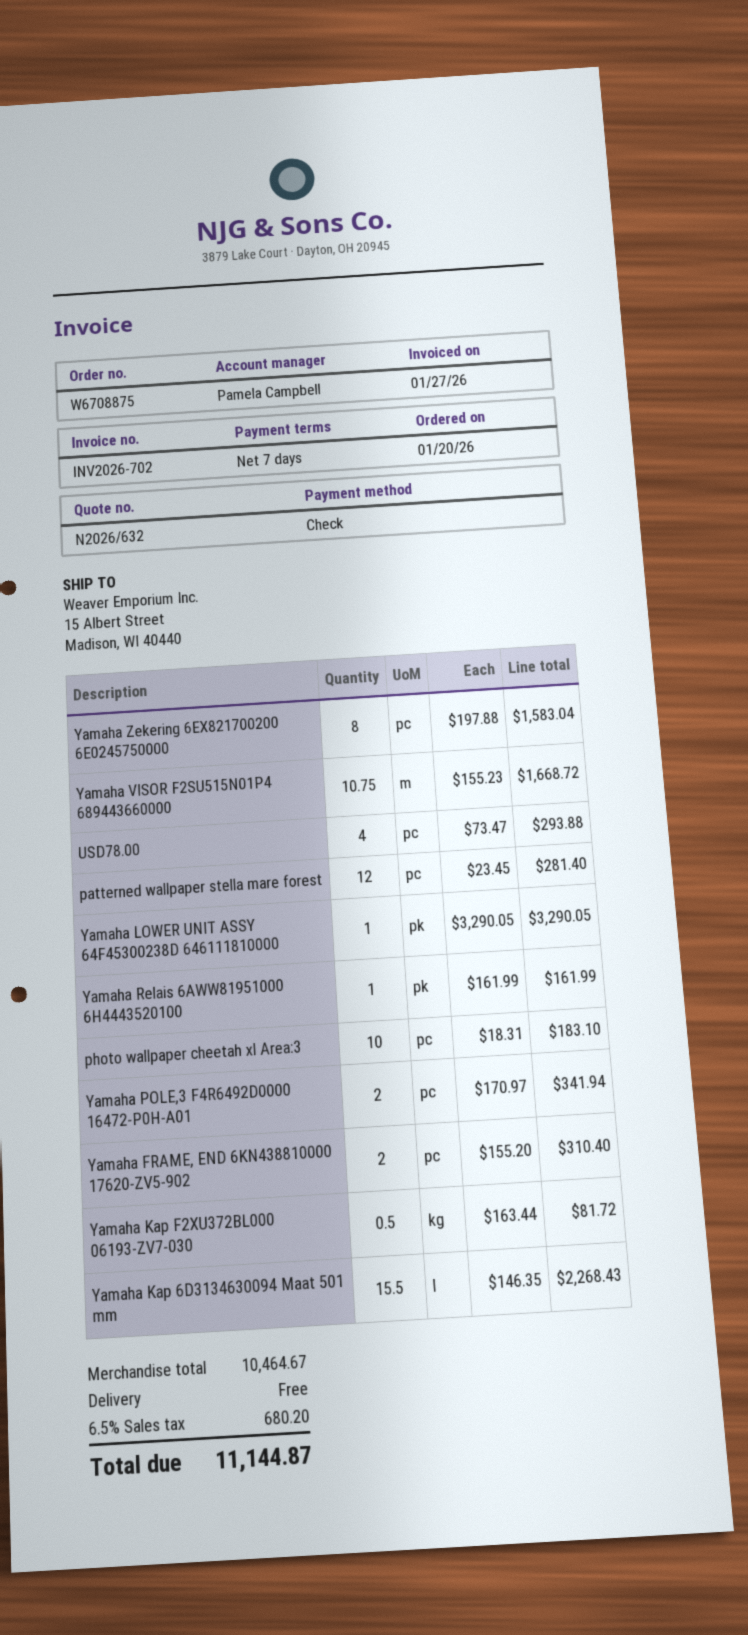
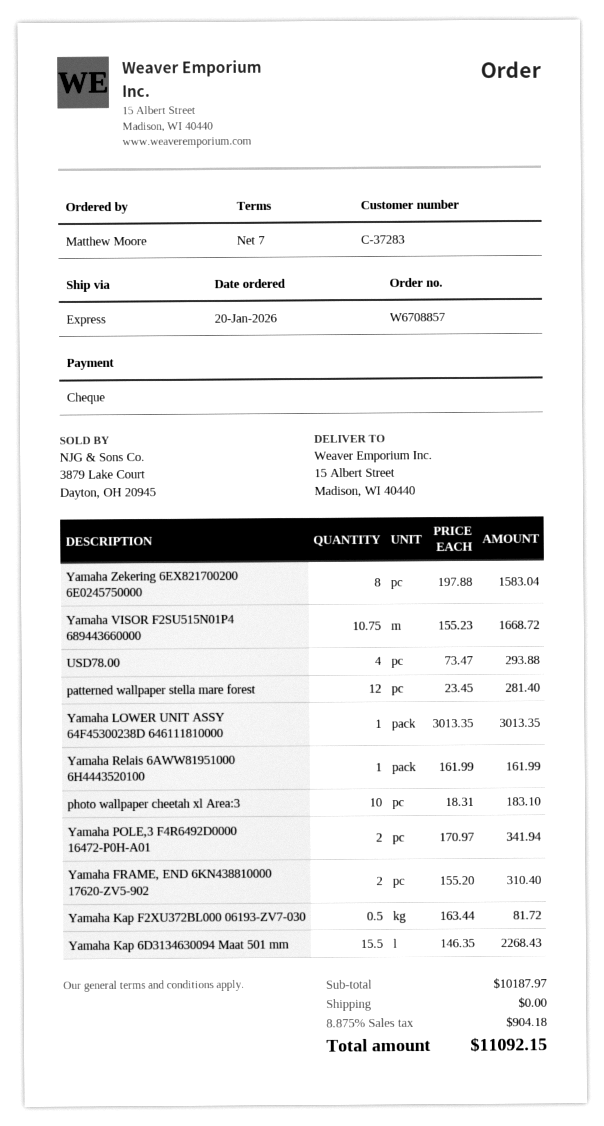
order number: W6708875 -> W6708857
Yamaha LOWER UNIT ASSY 64F45300238D 646111810000: 1 x 3290.05 = 3290.05 -> 1 x 3013.35 = 3013.35
subtotal: 10464.67 -> 10187.97
tax: 6.5% = 680.20 -> 8.875% = 904.18
total: 11144.87 -> 11092.15

